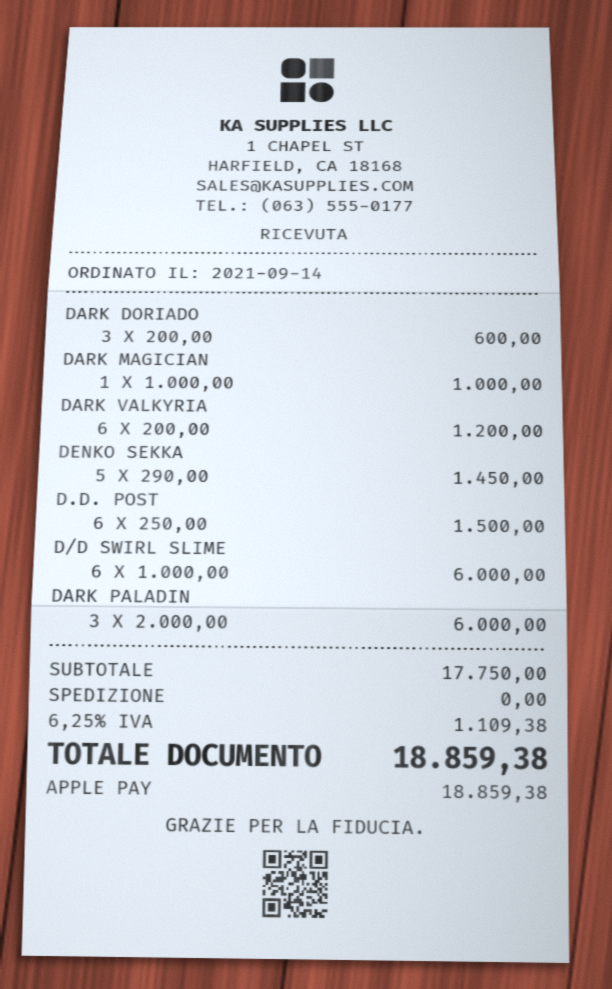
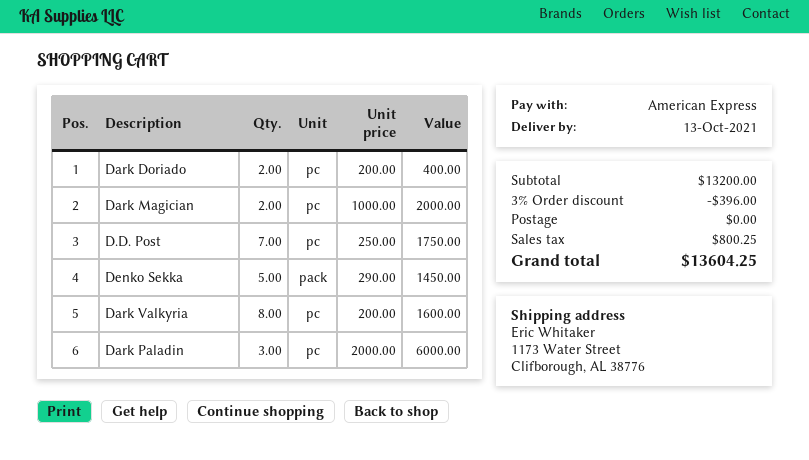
payment method: Apple Pay -> American Express
DARK DORIADO: 3 x 200.00 = 600.00 -> 2 x 200.00 = 400.00
DARK MAGICIAN: 1 x 1000.00 = 1000.00 -> 2 x 1000.00 = 2000.00
DARK VALKYRIA: 6 x 200.00 = 1200.00 -> 8 x 200.00 = 1600.00
D.D. POST: 6 x 250.00 = 1500.00 -> 7 x 250.00 = 1750.00
D/D SWIRL SLIME: 6 x 1000.00 = 6000.00 -> none
subtotal: 17750.00 -> 13200.00
discount: none -> 3% = 396.00
tax: 1109.38 -> 800.25
total: 18859.38 -> 13604.25

